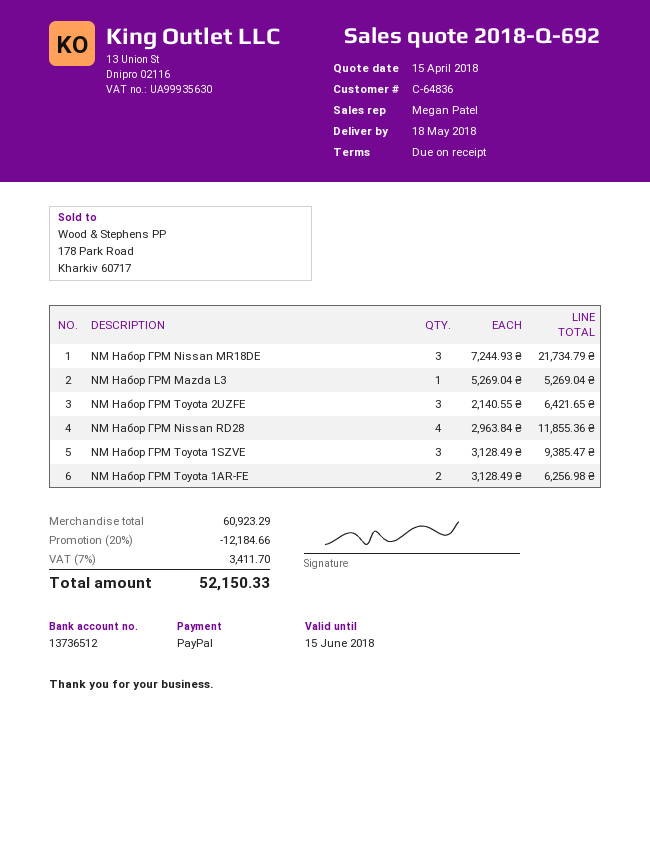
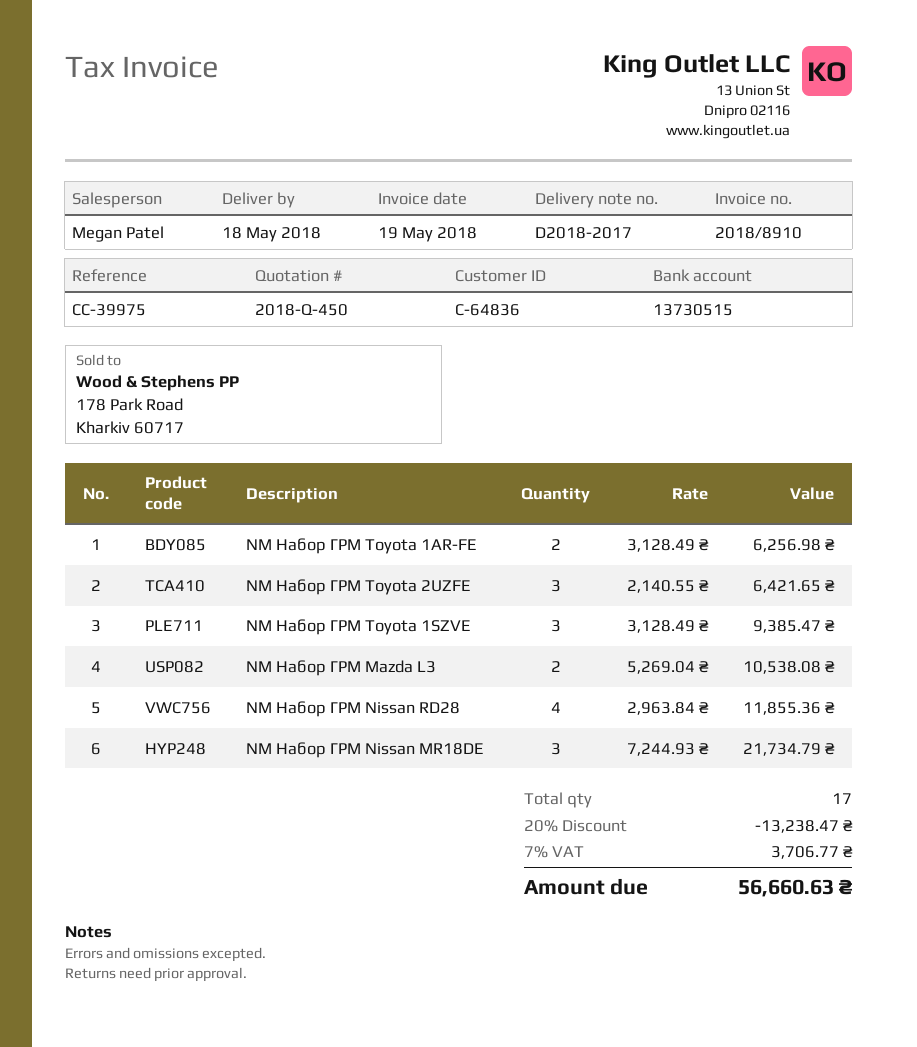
quote number: 2018-Q-692 -> 2018-Q-450
bank account: 13736512 -> 13730515
NM Набор ГРМ Mazda L3: 1 x 5269.04 = 5269.04 -> 2 x 5269.04 = 10538.08
discount: 20% = 12184.66 -> 20% = 13238.47
tax: 7% = 3411.70 -> 7% = 3706.77
total: 52150.33 -> 56660.63

